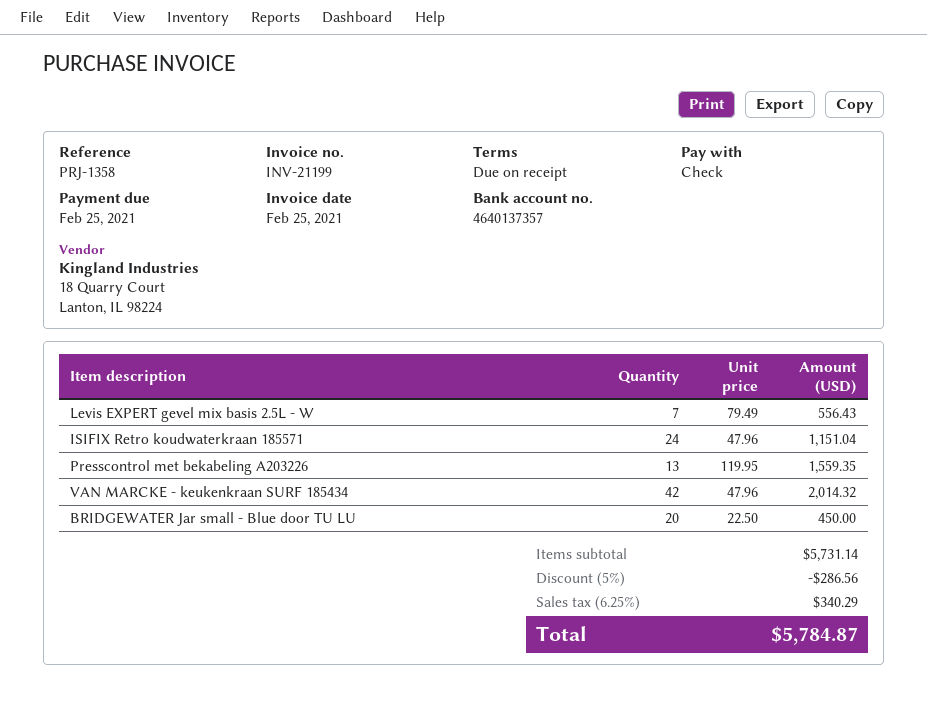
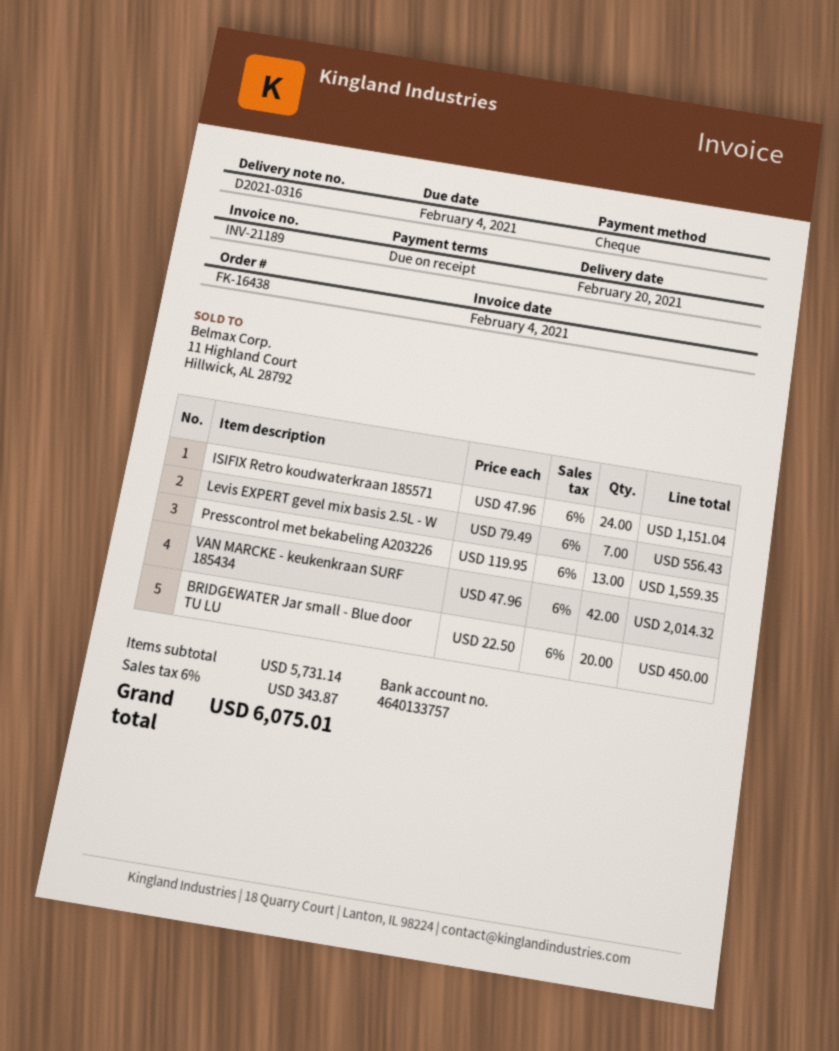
invoice number: INV-21199 -> INV-21189
invoice date: 2021-02-25 -> 2021-02-04
due date: 2021-02-25 -> 2021-02-04
bank account: 4640137357 -> 4640133757
discount: 5% = 286.56 -> none
tax: 6.25% = 340.29 -> 6% = 343.87
total: 5784.87 -> 6075.01

